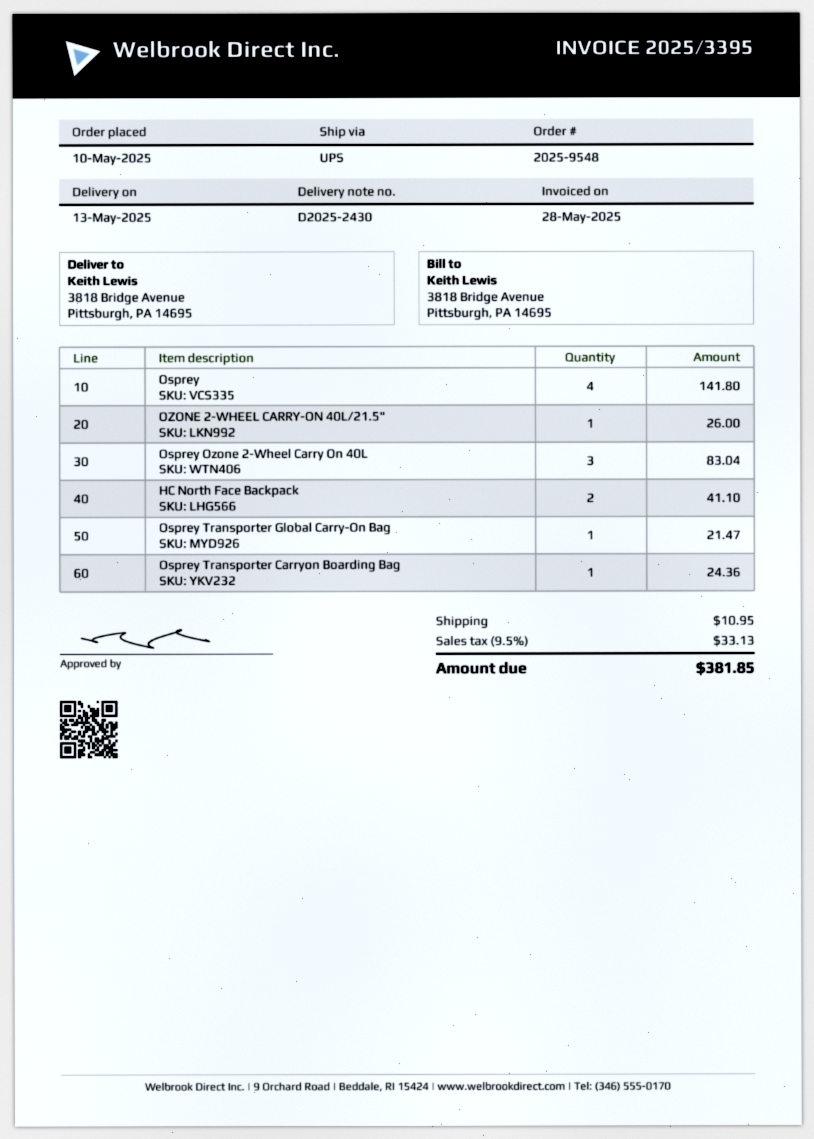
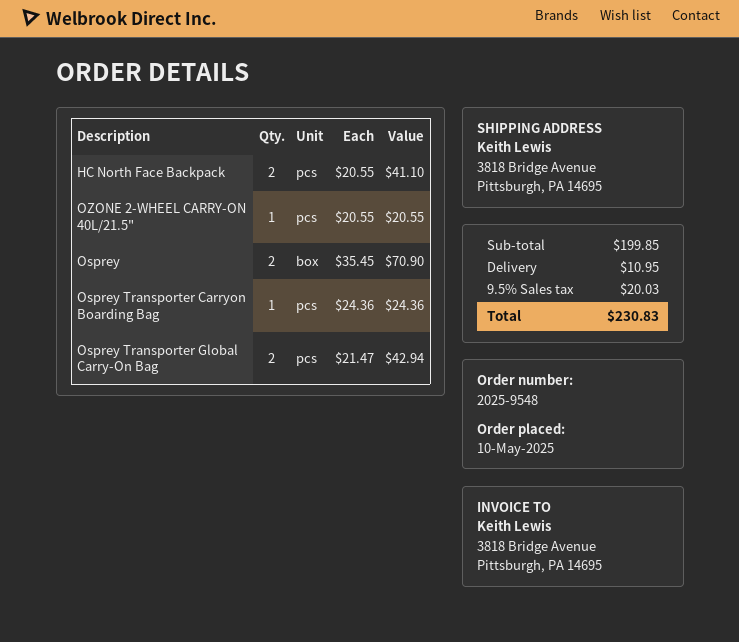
Osprey: 4 for 141.80 -> 2 for 70.90
OZONE 2-WHEEL CARRY-ON 40L/21.5": 1 for 26.00 -> 1 for 20.55
Osprey Ozone 2-Wheel Carry On 40L: 3 for 83.04 -> none
Osprey Transporter Global Carry-On Bag: 1 for 21.47 -> 2 for 42.94
tax: 9.5% = 33.13 -> 9.5% = 20.03
total: 381.85 -> 230.83

